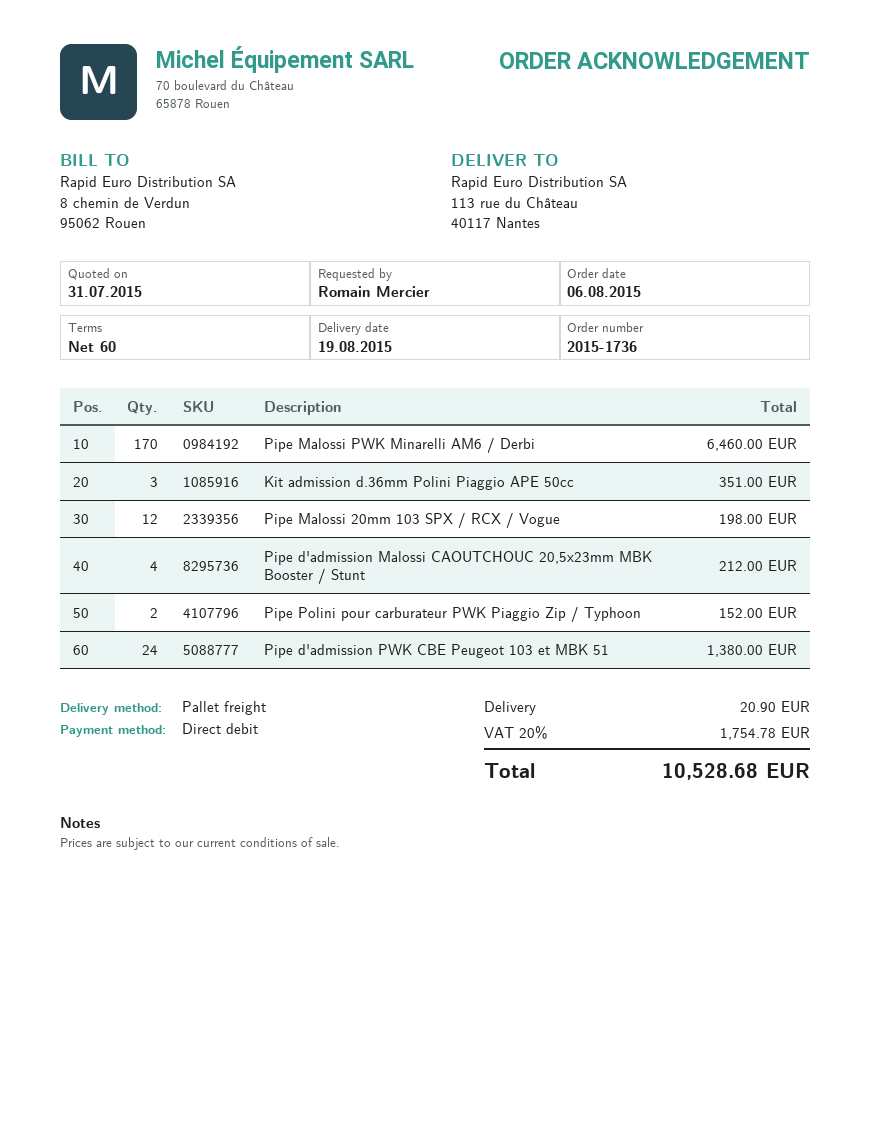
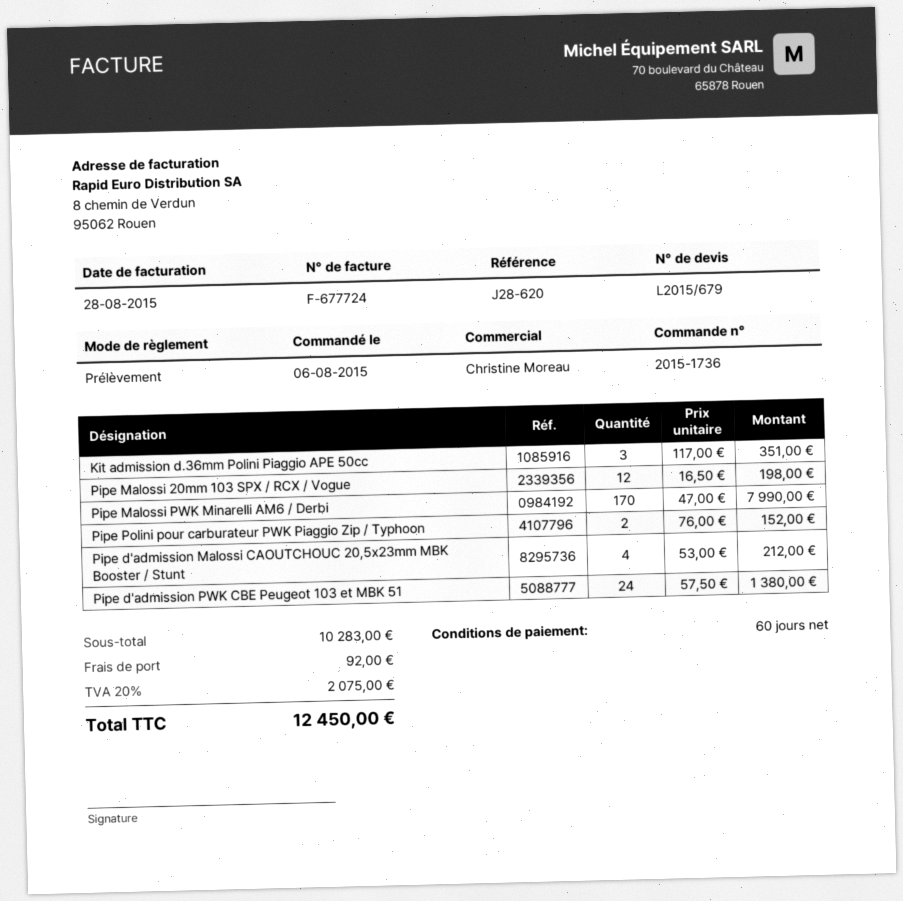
Pipe Malossi PWK Minarelli AM6 / Derbi: 170 for 6460.00 -> 170 for 7990.00
shipping: 20.90 -> 92.00
tax: 20% = 1754.78 -> 20% = 2075.00
total: 10528.68 -> 12450.00

